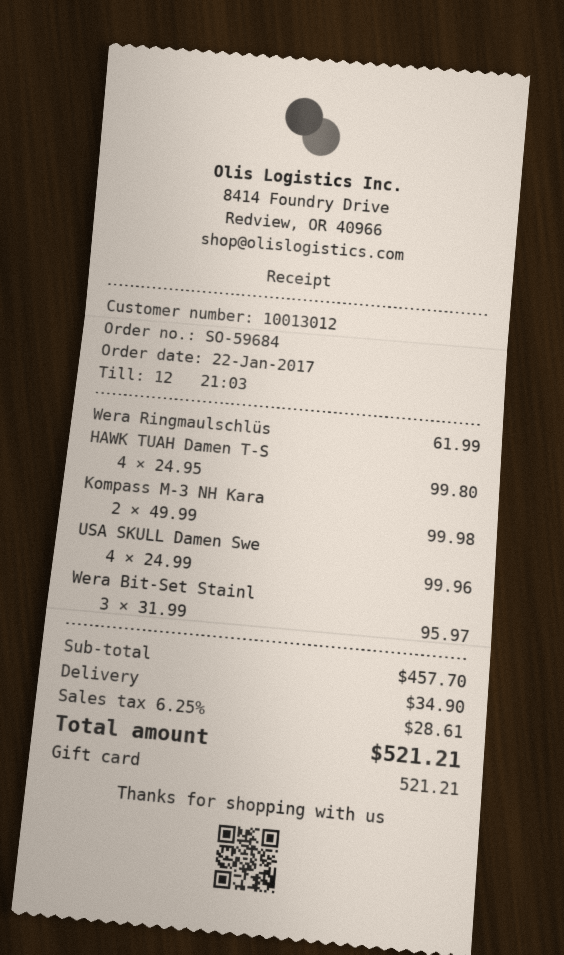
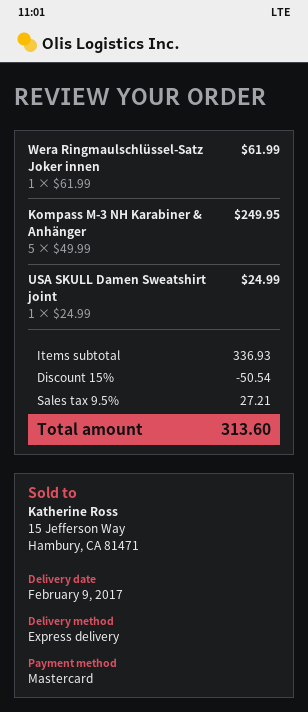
payment method: gift card -> Mastercard
HAWK TUAH Damen T-S: 4 x 24.95 = 99.80 -> none
Kompass M-3 NH Kara: 2 x 49.99 = 99.98 -> 5 x 49.99 = 249.95
USA SKULL Damen Swe: 4 x 24.99 = 99.96 -> 1 x 24.99 = 24.99
Wera Bit-Set Stainl: 3 x 31.99 = 95.97 -> none
subtotal: 457.70 -> 336.93
discount: none -> 15% = 50.54
shipping: 34.90 -> none
tax: 6.25% = 28.61 -> 9.5% = 27.21
total: 521.21 -> 313.60

